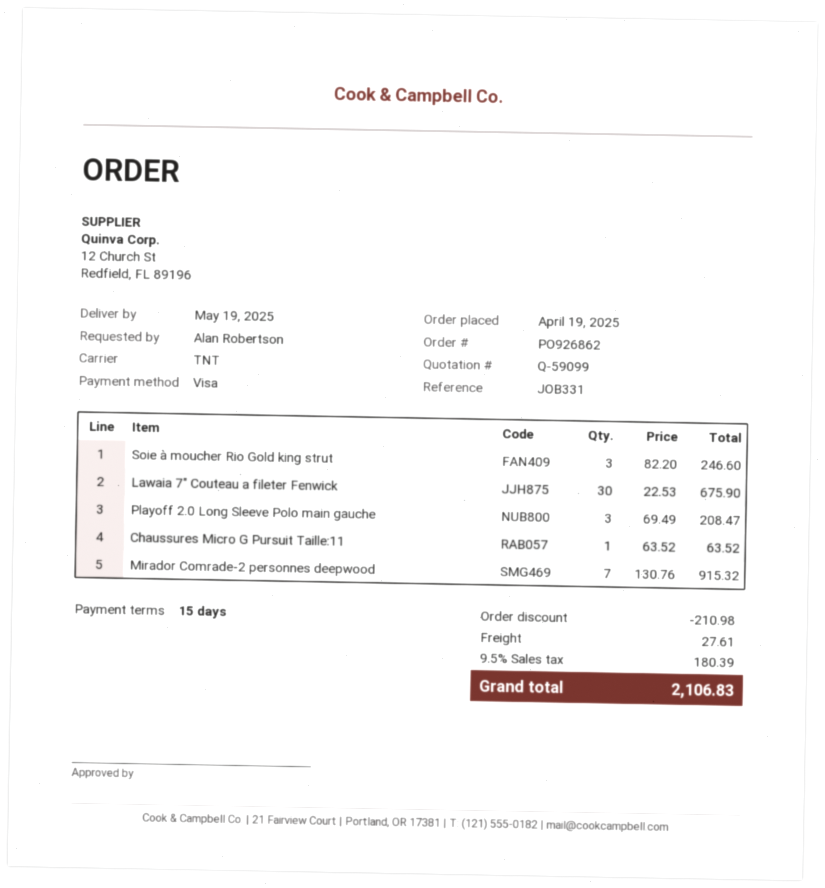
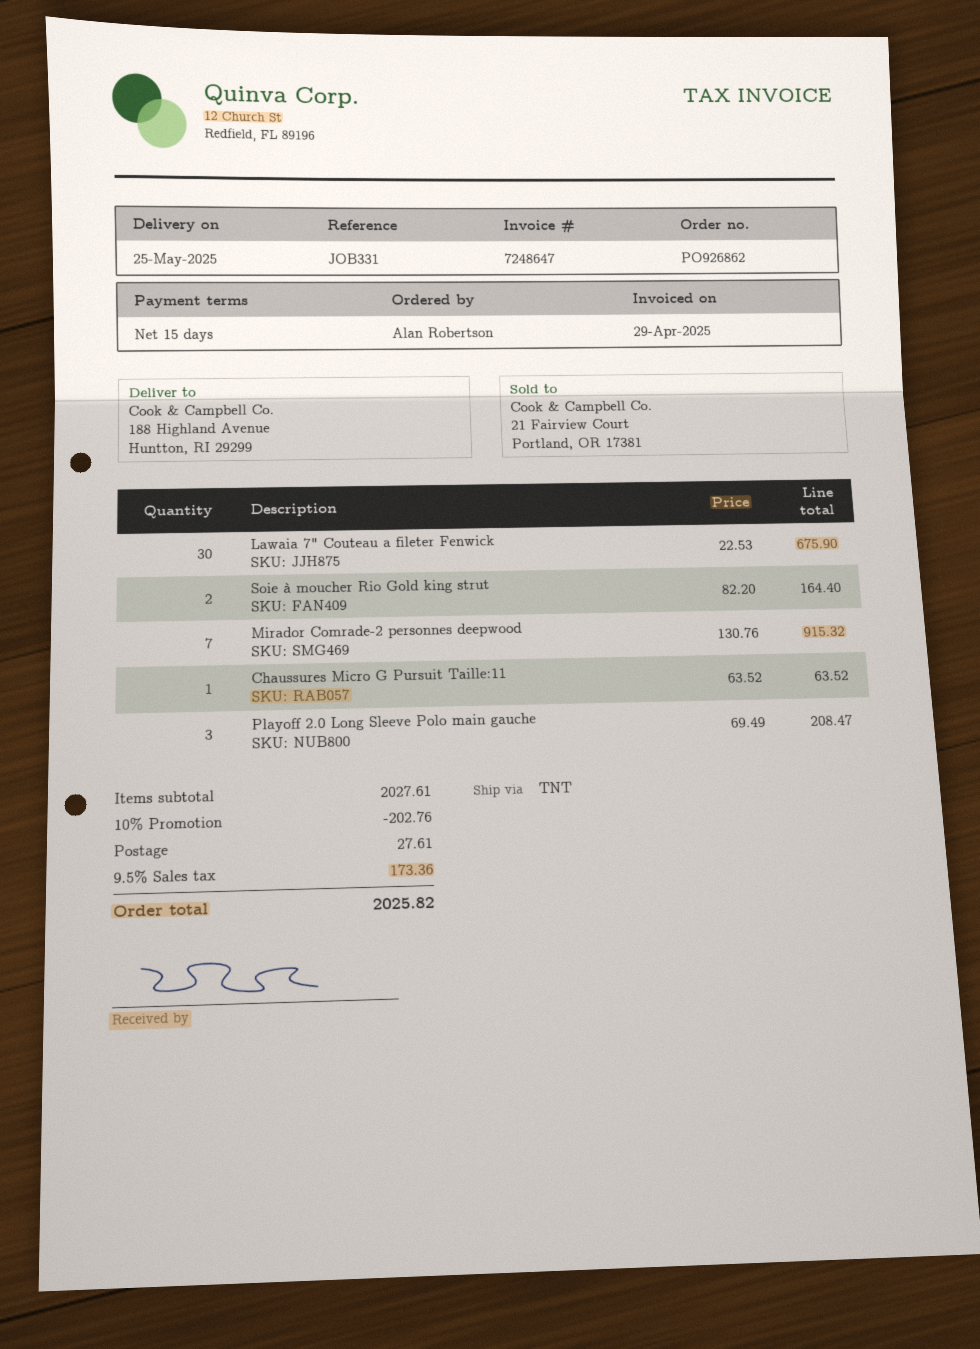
delivery date: 2025-05-19 -> 2025-05-25
Soie à moucher Rio Gold king strut: 3 x 82.20 = 246.60 -> 2 x 82.20 = 164.40
discount: 210.98 -> 202.76
tax: 9.5% = 180.39 -> 9.5% = 173.36
total: 2106.83 -> 2025.82

